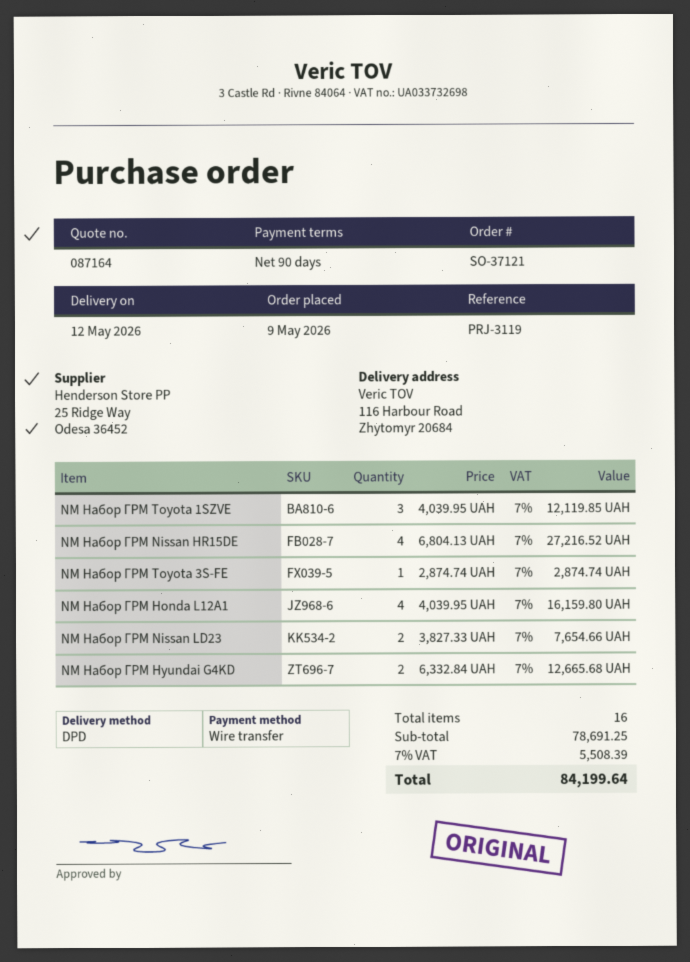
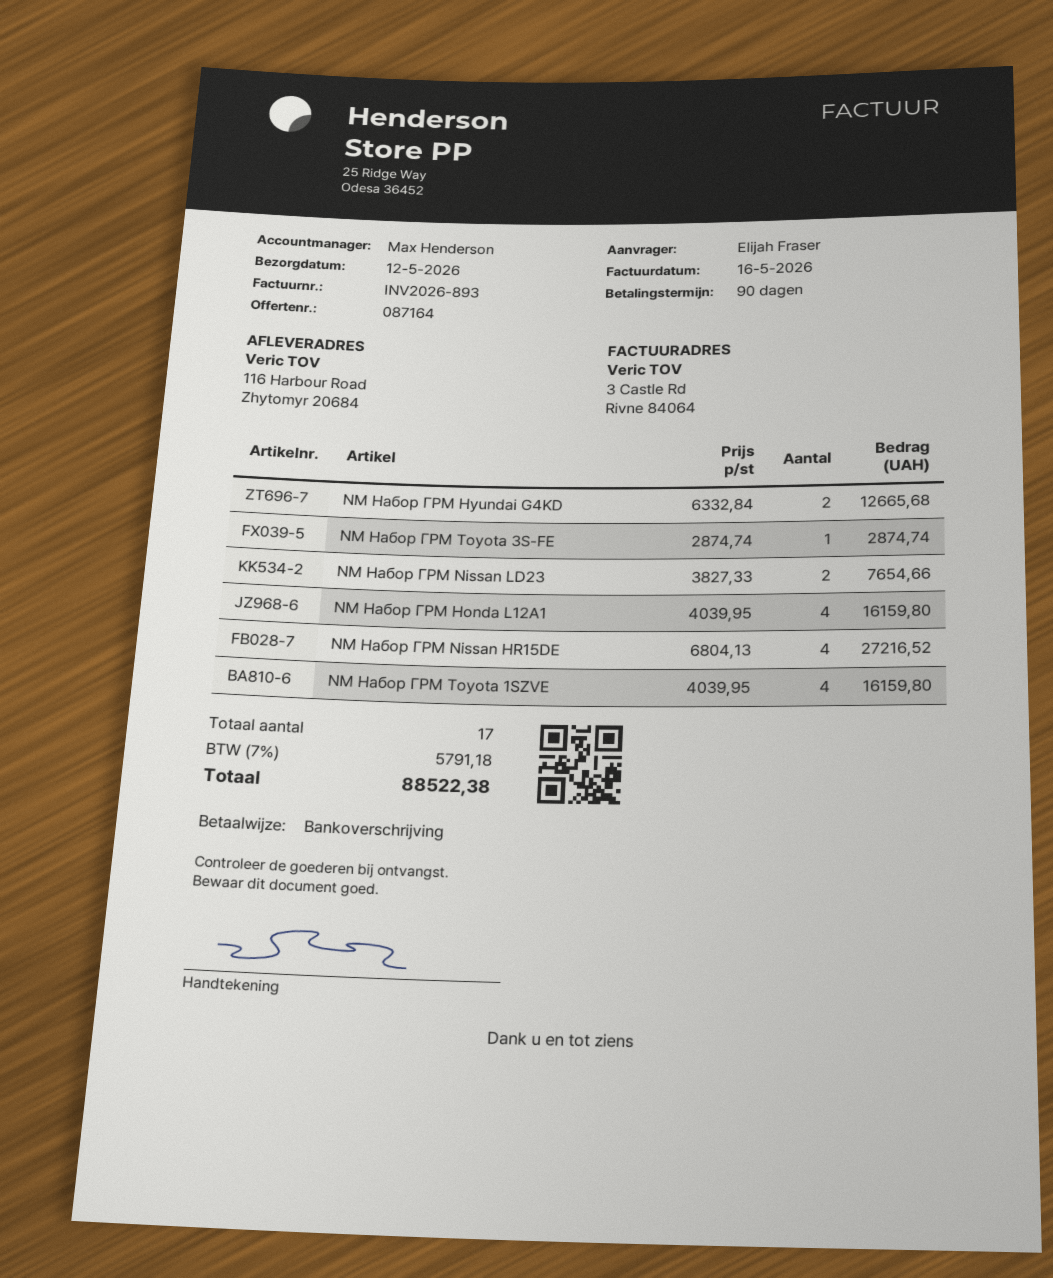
NM Набор ГРМ Toyota 1SZVE: 3 x 4039.95 = 12119.85 -> 4 x 4039.95 = 16159.80
total quantity: 16 -> 17
tax: 7% = 5508.39 -> 7% = 5791.18
total: 84199.64 -> 88522.38

